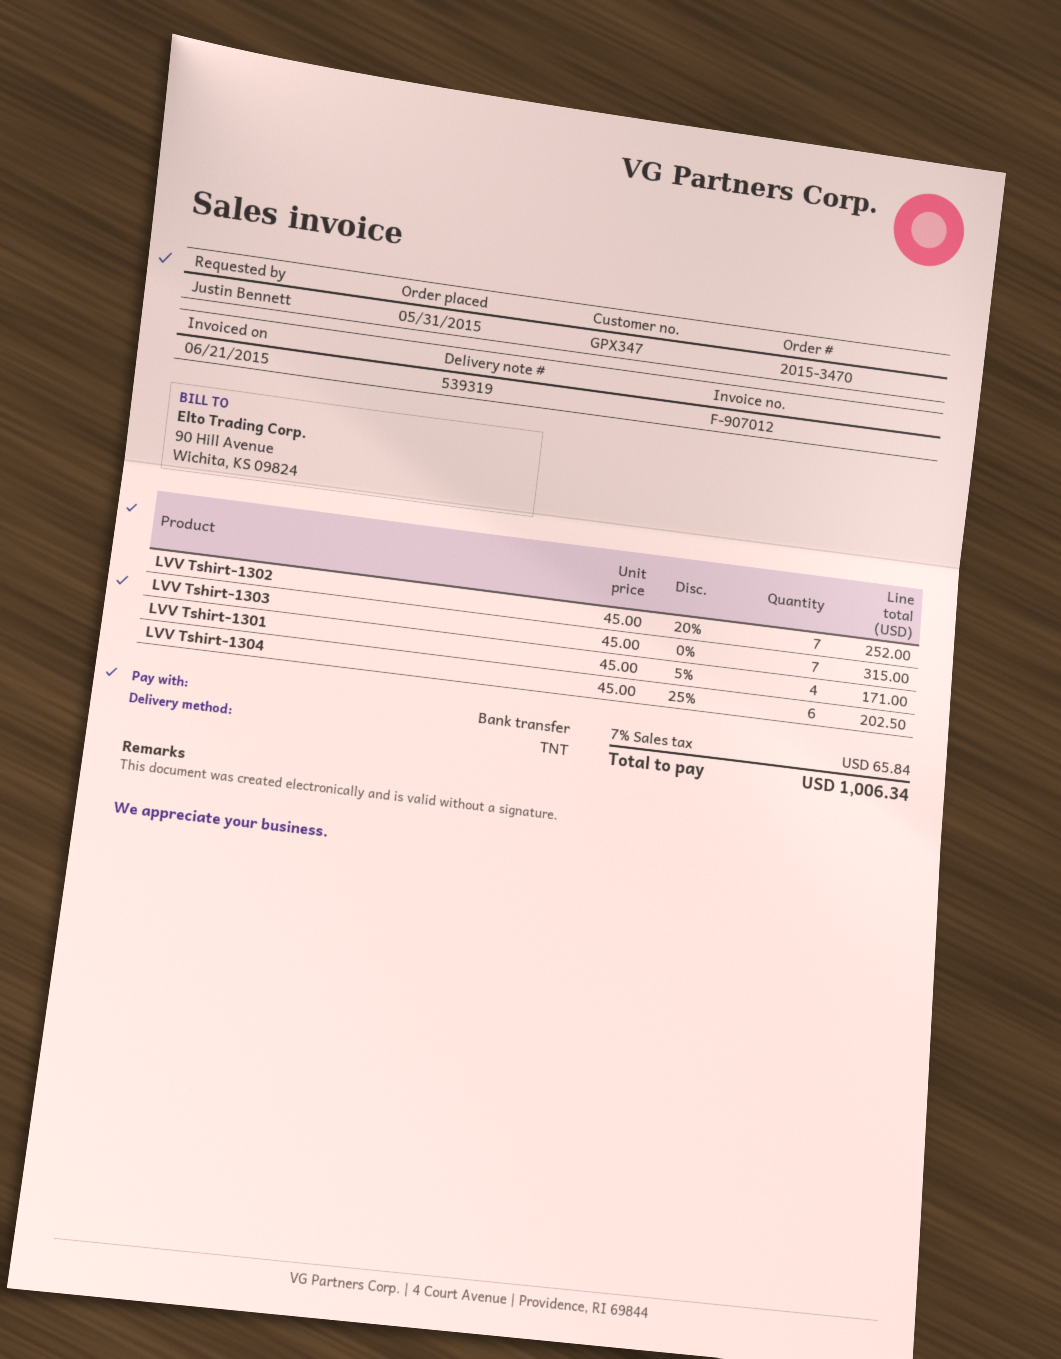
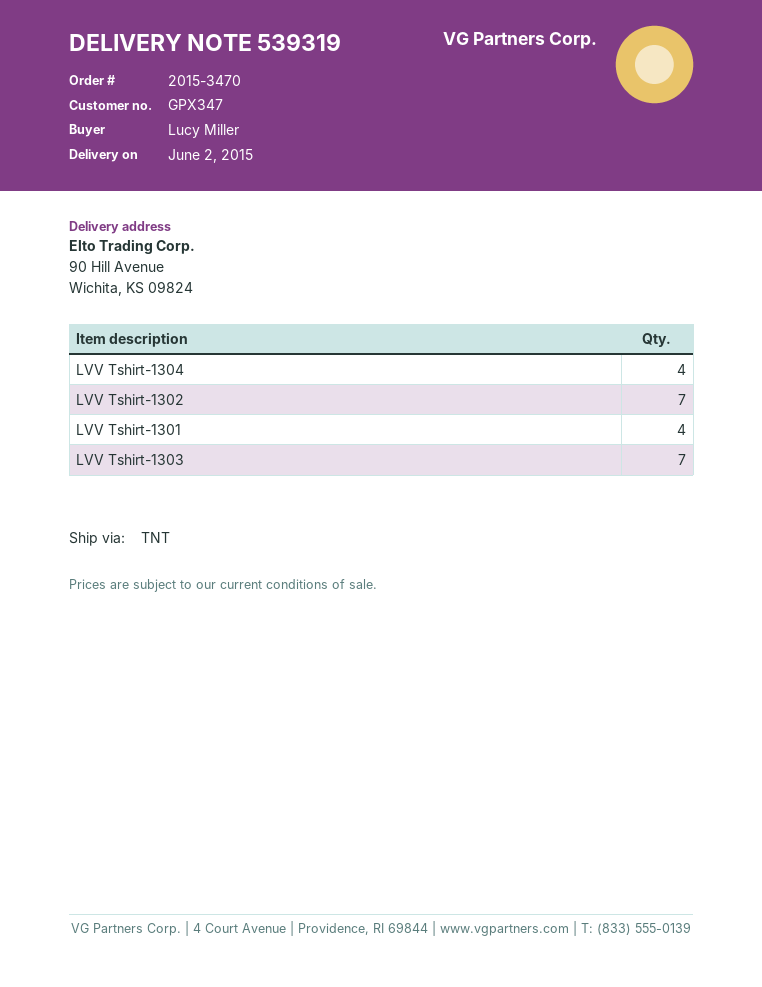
ordered by: Justin Bennett -> Lucy Miller
LVV Tshirt-1304: 6 -> 4

